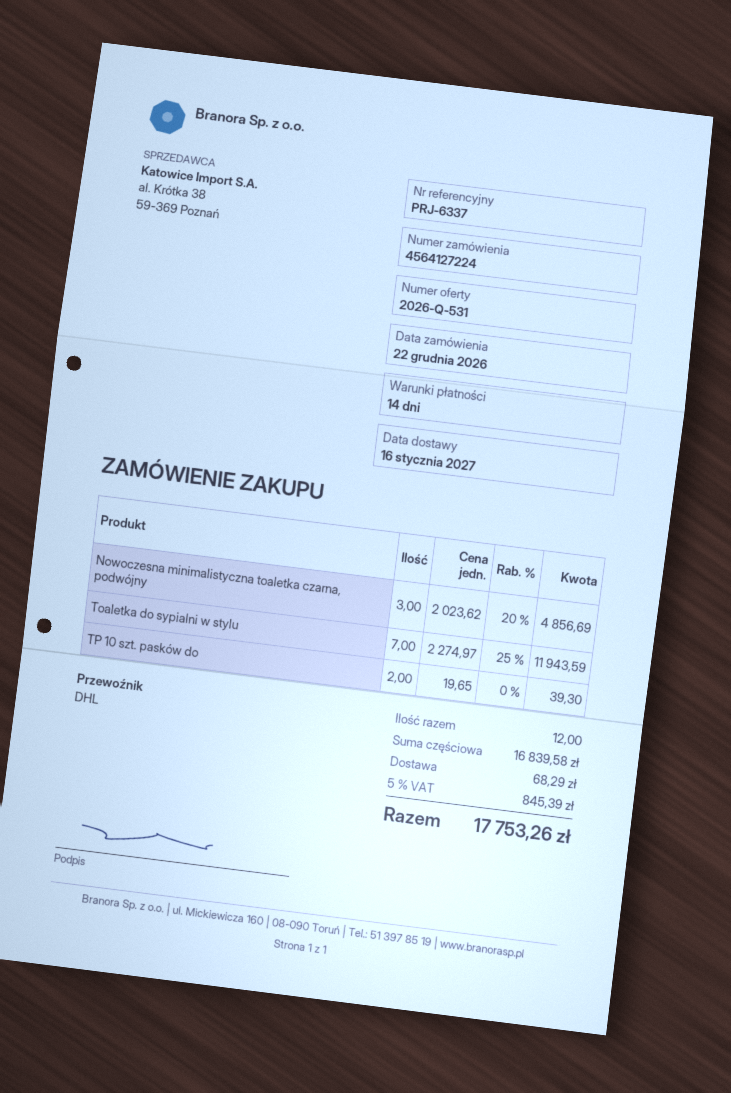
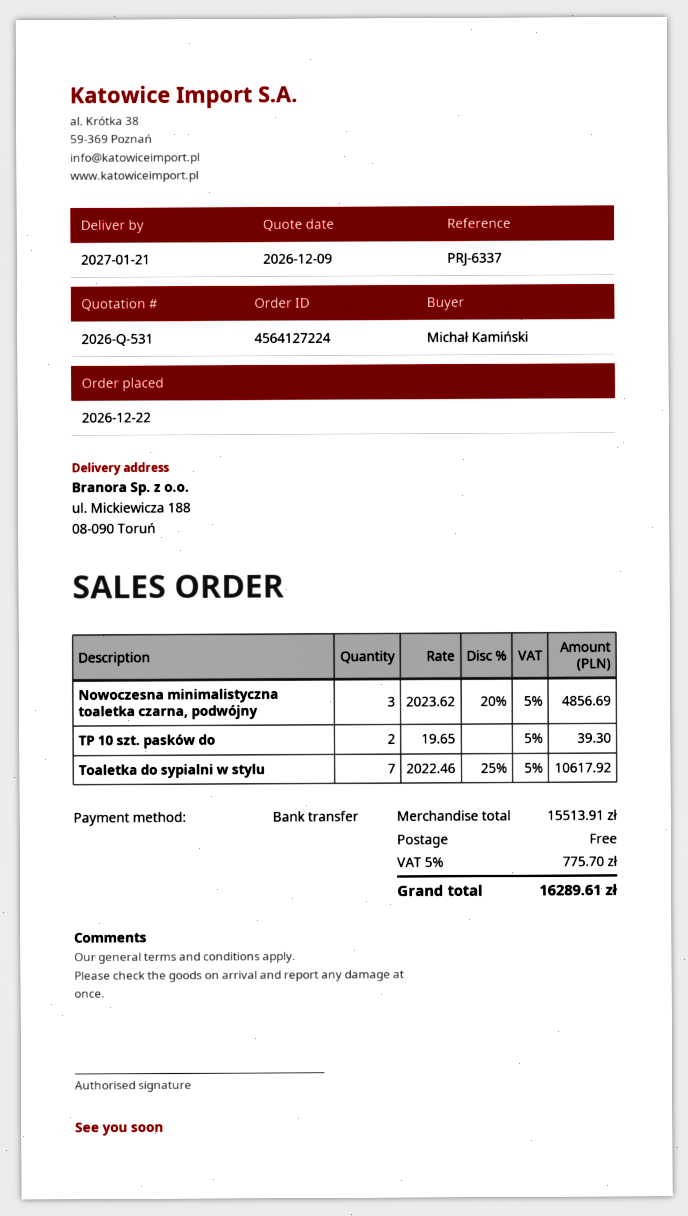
delivery date: 2027-01-16 -> 2027-01-21
Toaletka do sypialni w stylu: 7 x 2274.97 - 25% = 11943.59 -> 7 x 2022.46 - 25% = 10617.92
subtotal: 16839.58 -> 15513.91
shipping: 68.29 -> 0.00
tax: 5% = 845.39 -> 5% = 775.70
total: 17753.26 -> 16289.61

